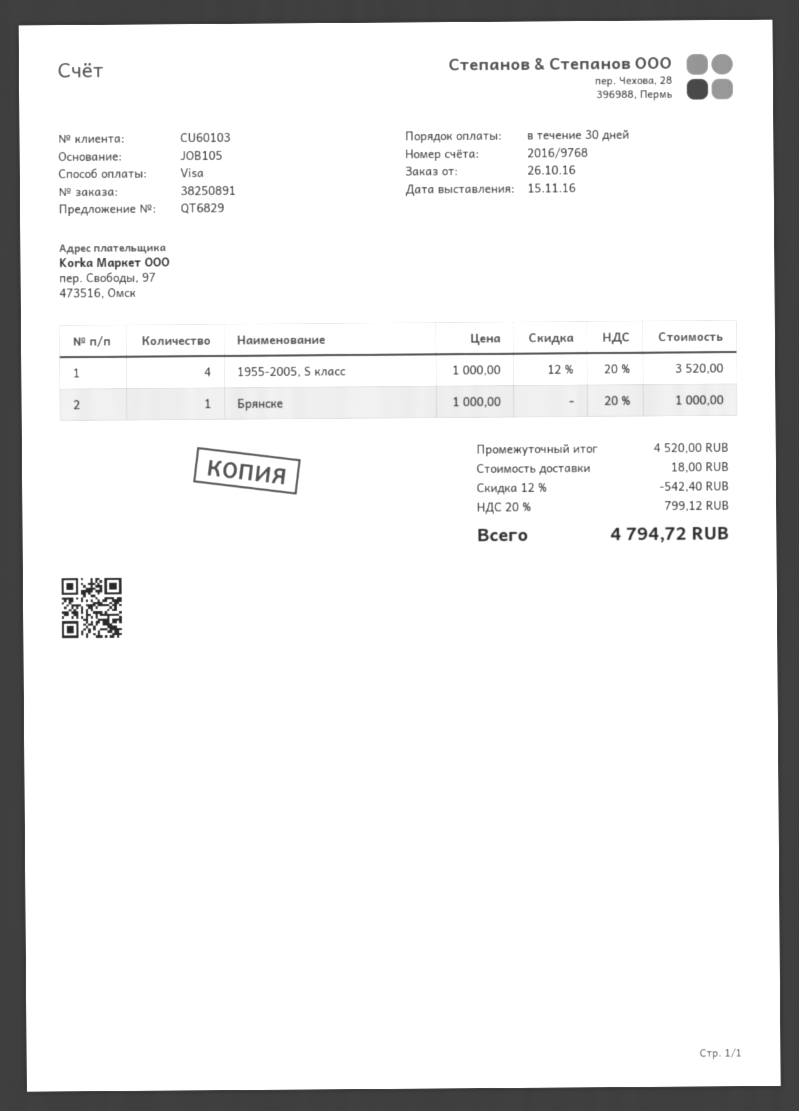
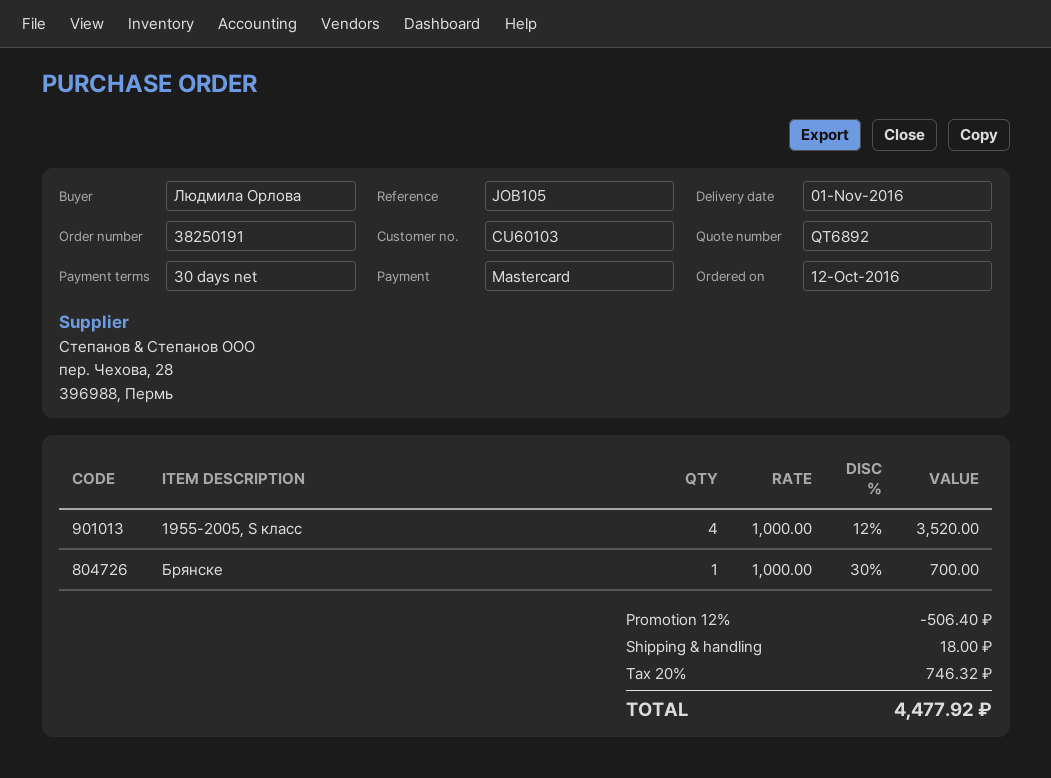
quote number: QT6829 -> QT6892
order number: 38250891 -> 38250191
order date: 2016-10-26 -> 2016-10-12
payment method: Visa -> Mastercard
Брянске: 1 x 1000.00 = 1000.00 -> 1 x 1000.00 - 30% = 700.00
discount: 12% = 542.40 -> 12% = 506.40
tax: 20% = 799.12 -> 20% = 746.32
total: 4794.72 -> 4477.92

